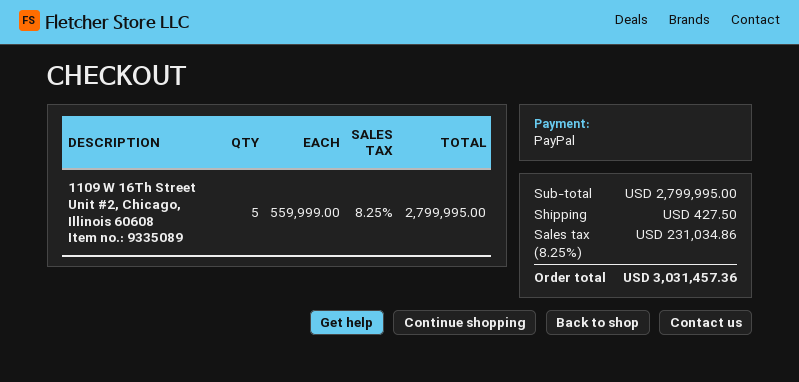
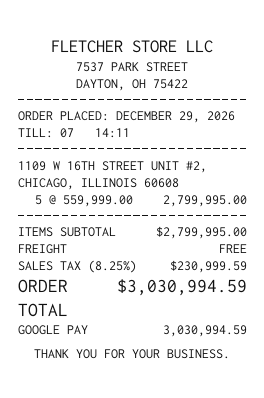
payment method: PayPal -> Google Pay
shipping: 427.50 -> 0.00
tax: 8.25% = 231034.86 -> 8.25% = 230999.59
total: 3031457.36 -> 3030994.59

